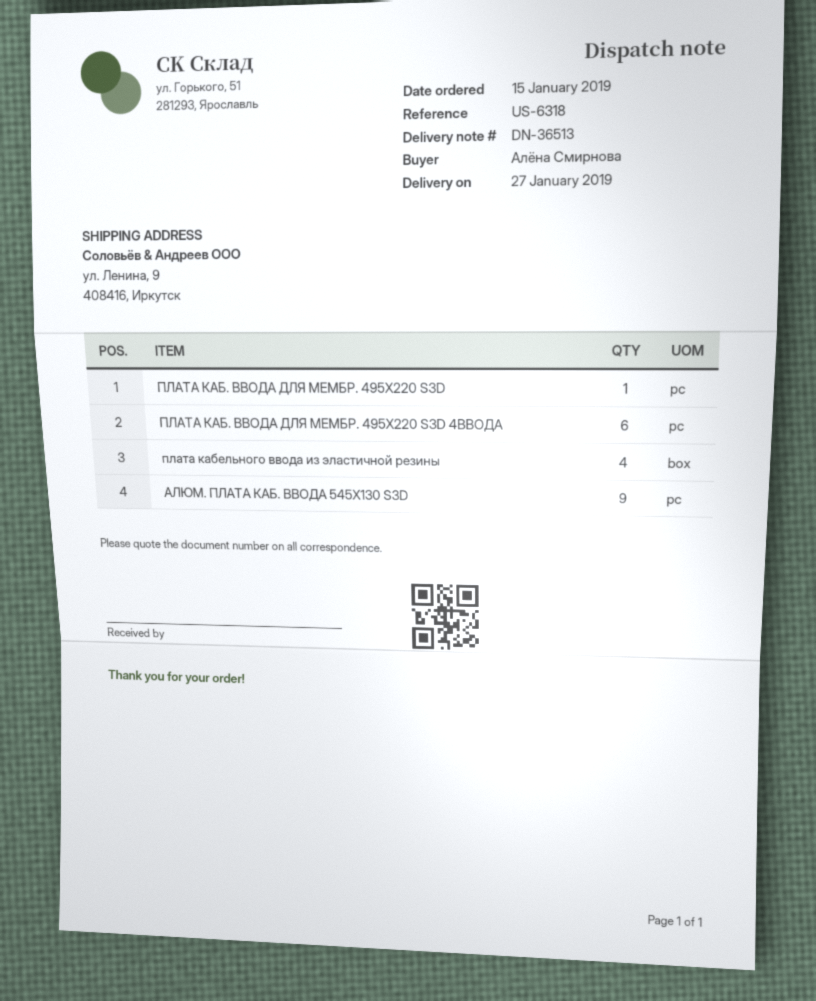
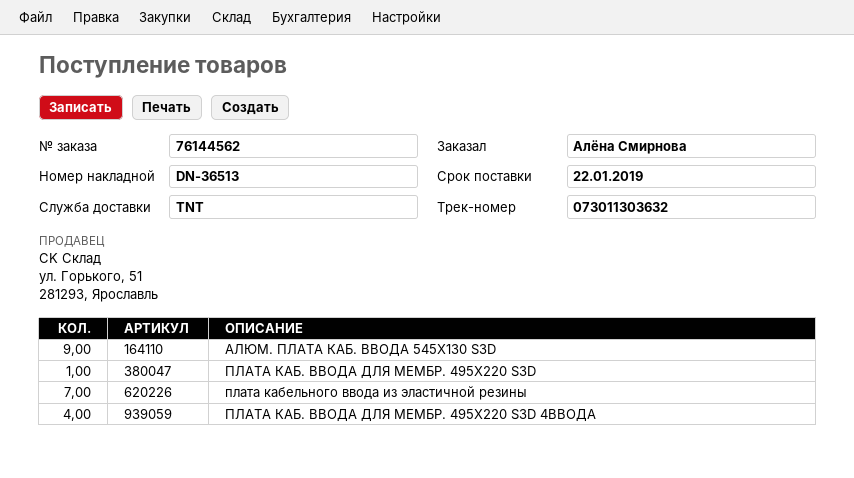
delivery date: 2019-01-27 -> 2019-01-22
ПЛАТА КАБ. ВВОДА ДЛЯ МЕМБР. 495Х220 S3D 4ВВОДА: 6 -> 4
плата кабельного ввода из эластичной резины: 4 -> 7

